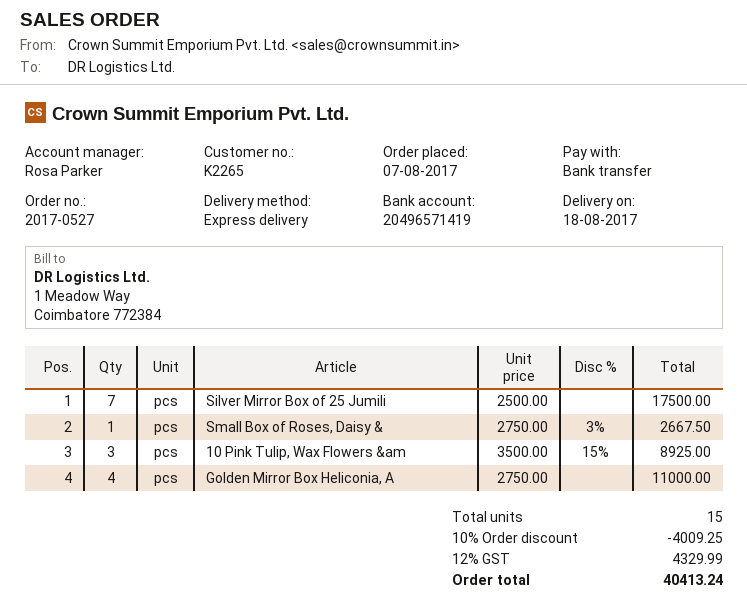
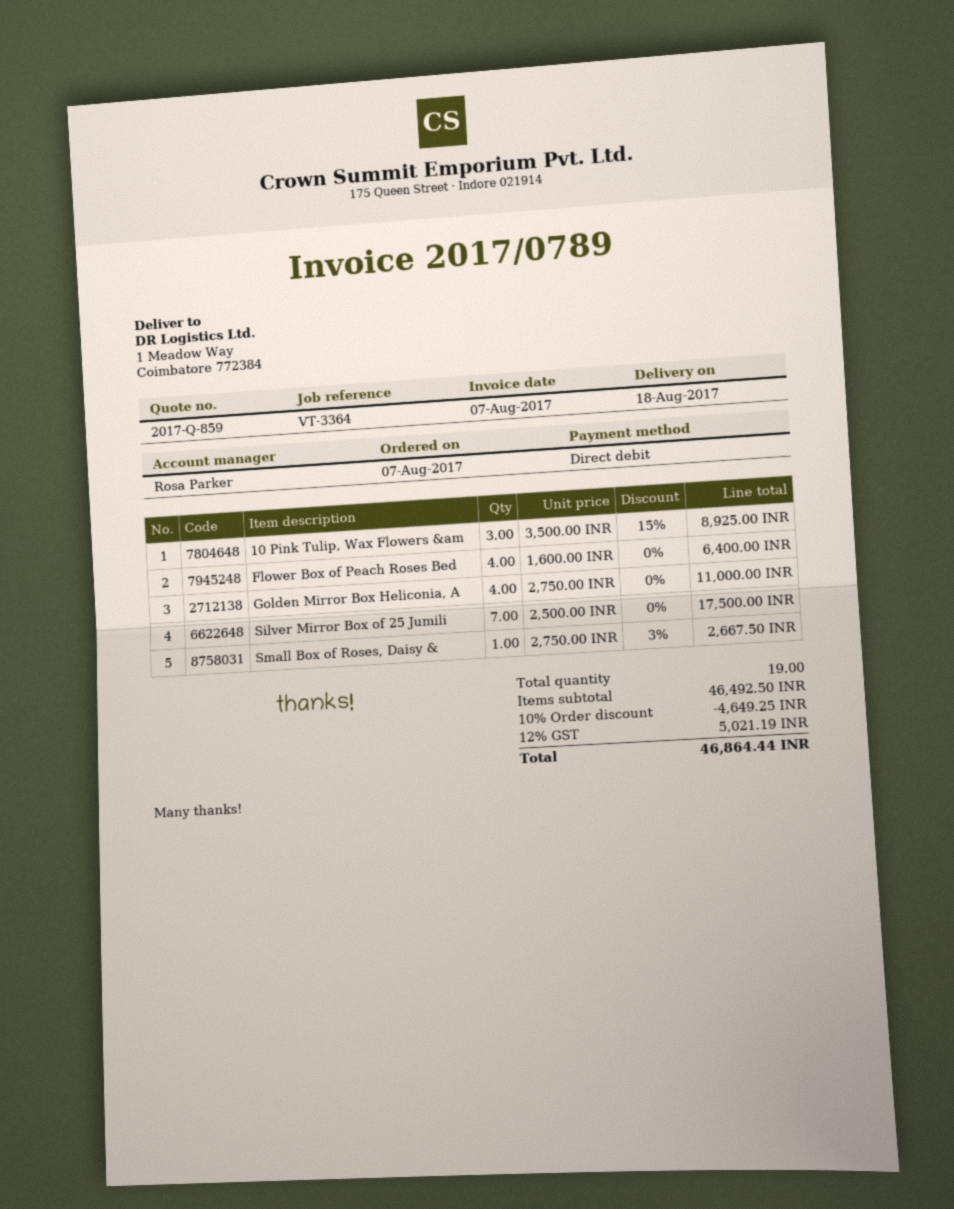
payment method: bank transfer -> direct debit
Flower Box of Peach Roses Bed: none -> 4 x 1600.00 = 6400.00
total quantity: 15 -> 19
discount: 10% = 4009.25 -> 10% = 4649.25
tax: 12% = 4329.99 -> 12% = 5021.19
total: 40413.24 -> 46864.44

